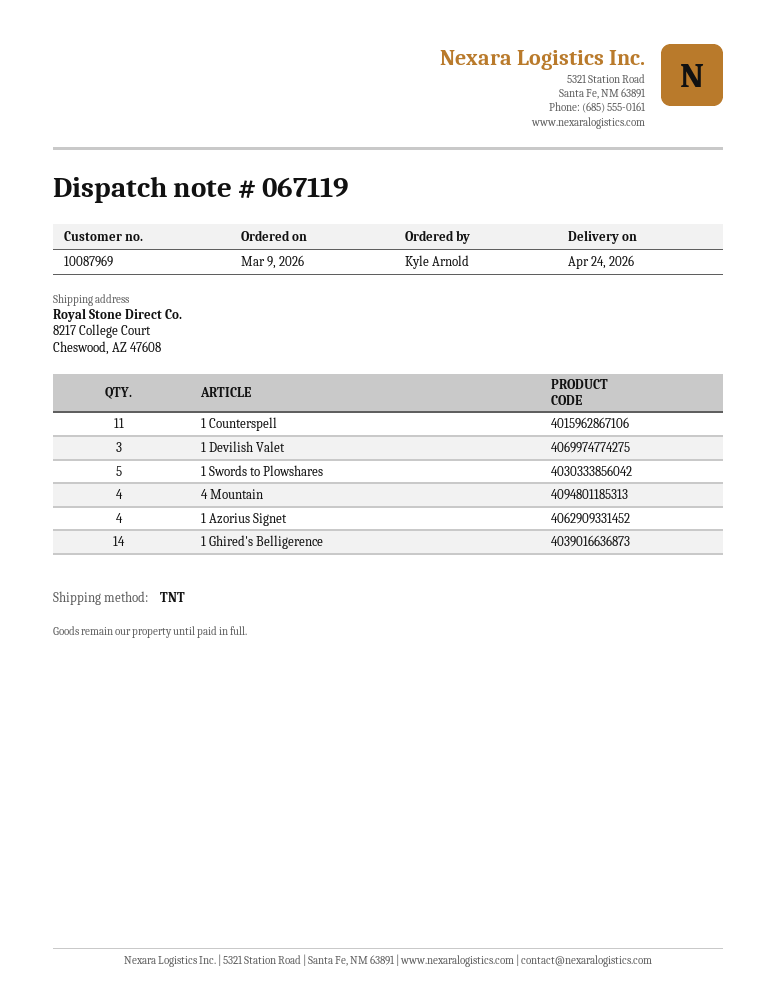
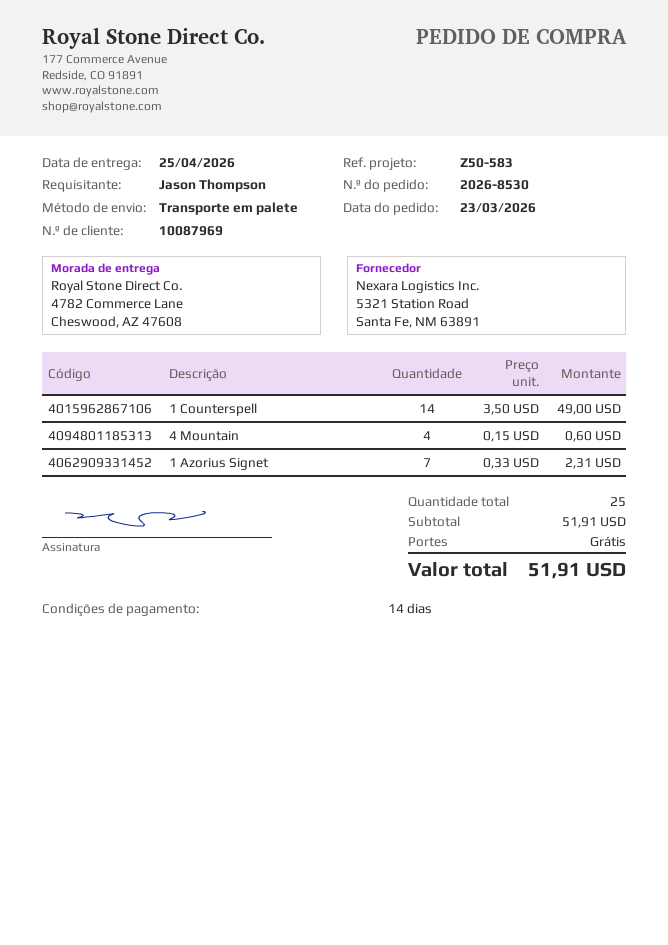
order date: 2026-03-09 -> 2026-03-23
delivery date: 2026-04-24 -> 2026-04-25
ordered by: Kyle Arnold -> Jason Thompson
shipping method: TNT -> pallet freight
ship to: 8217 College Court, Cheswood, AZ 47608 -> 4782 Commerce Lane, Cheswood, AZ 47608
1 Counterspell: 11 -> 14
1 Devilish Valet: 3 -> none
1 Swords to Plowshares: 5 -> none
1 Azorius Signet: 4 -> 7
1 Ghired's Belligerence: 14 -> none

